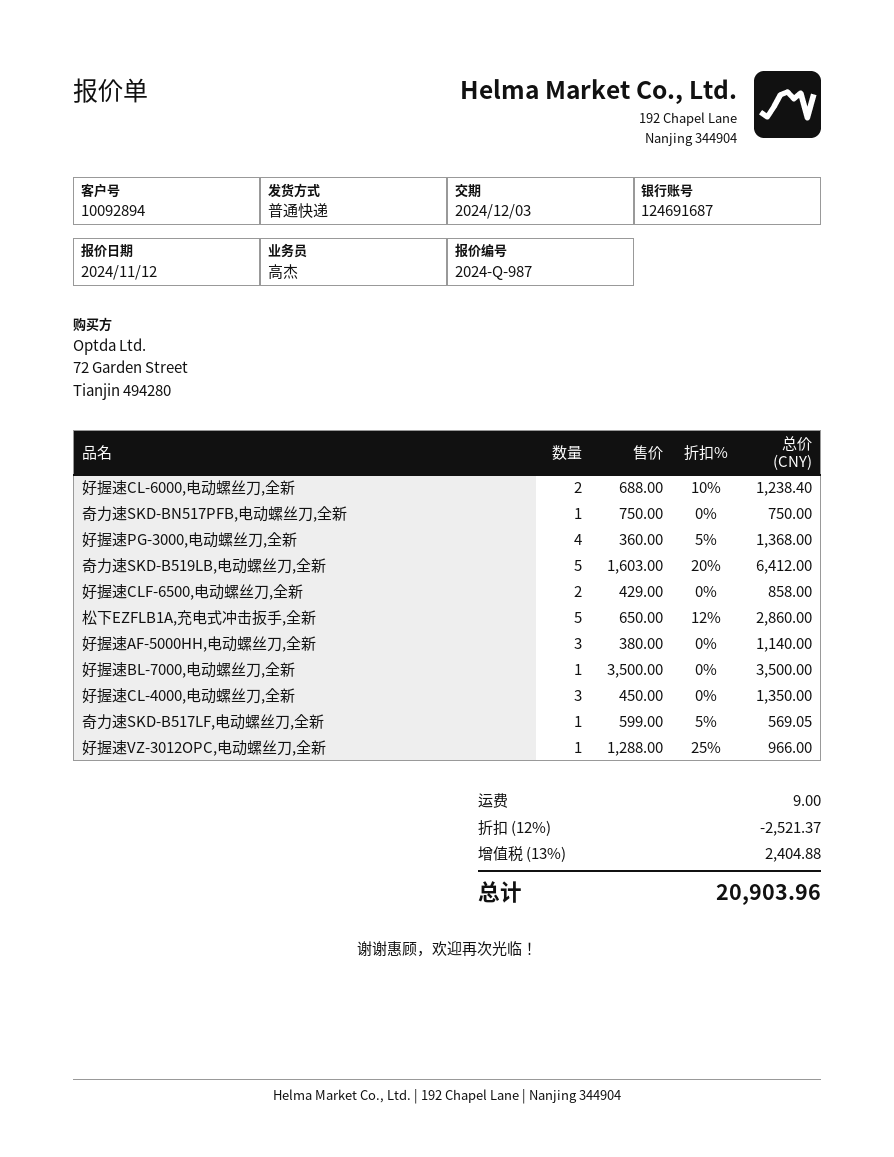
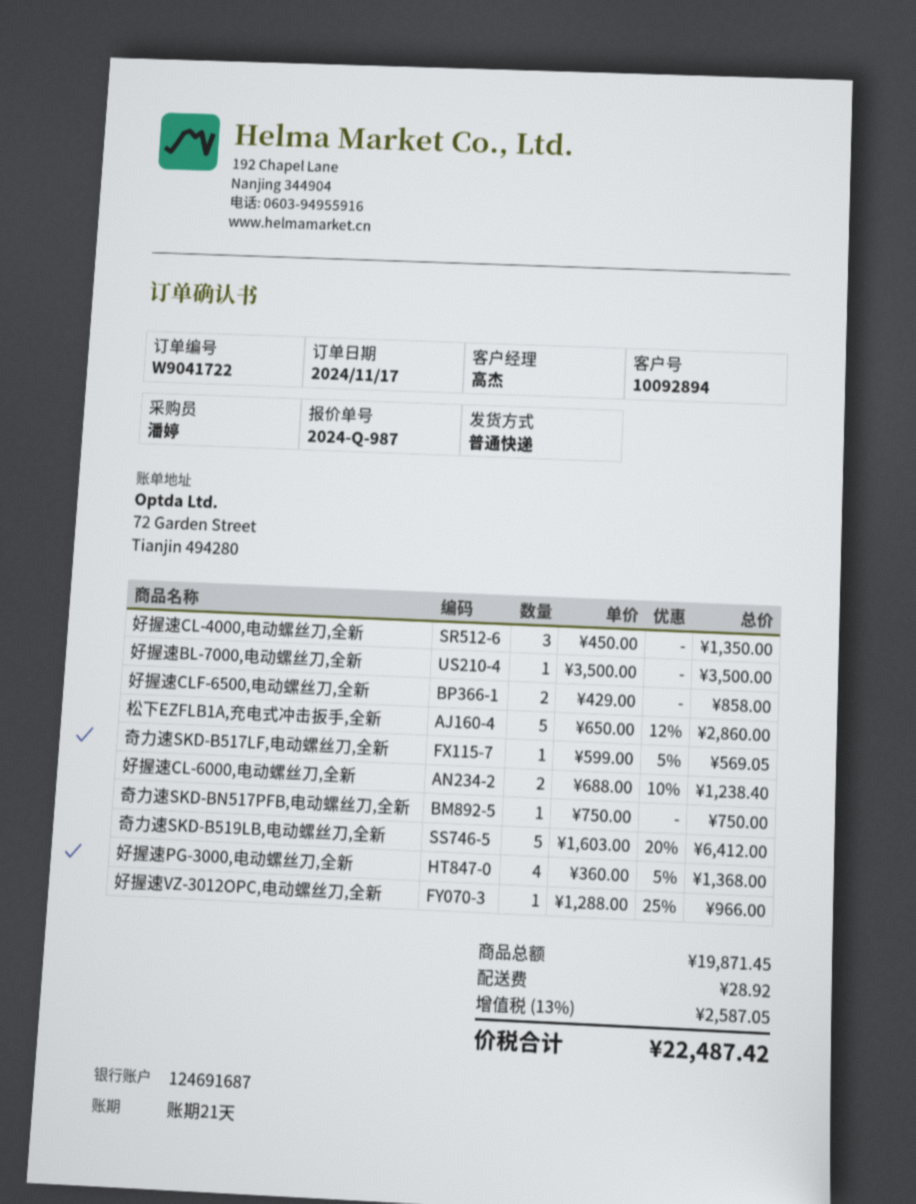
好握速AF-5000HH,电动螺丝刀,全新: 3 x 380.00 = 1140.00 -> none
discount: 12% = 2521.37 -> none
shipping: 9.00 -> 28.92
tax: 13% = 2404.88 -> 13% = 2587.05
total: 20903.96 -> 22487.42

